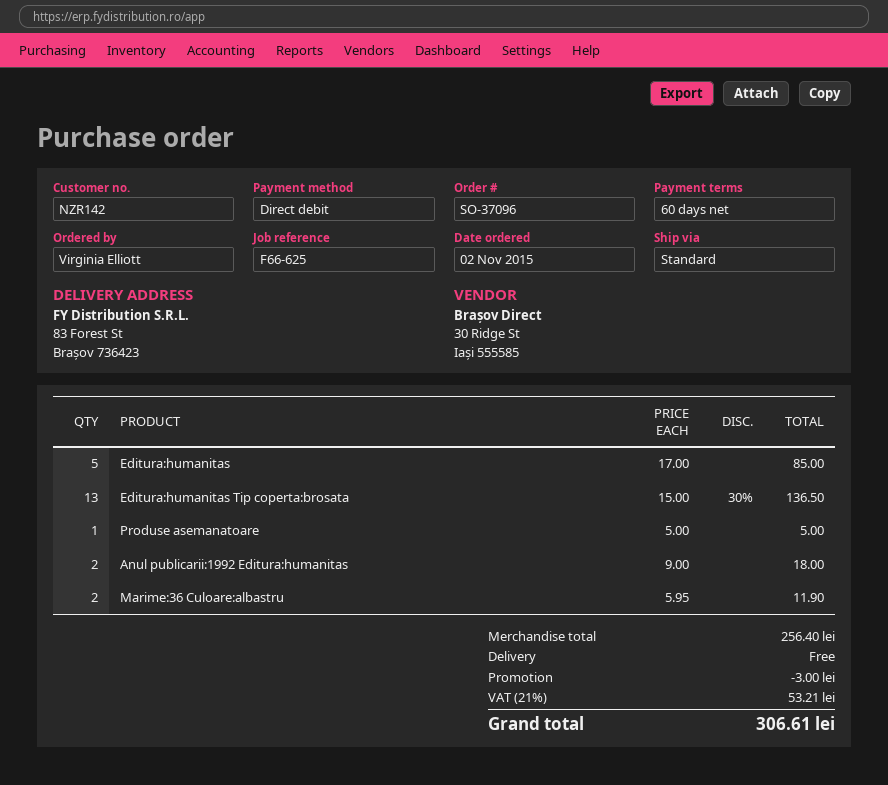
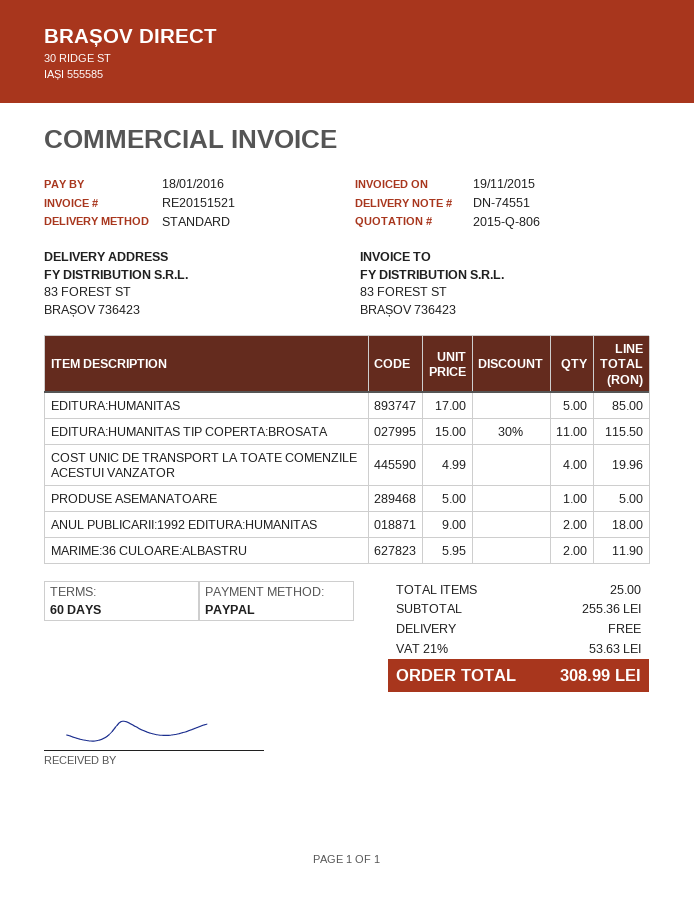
payment method: direct debit -> PayPal
Editura:humanitas Tip coperta:brosata: 13 x 15.00 - 30% = 136.50 -> 11 x 15.00 - 30% = 115.50
COST UNIC DE TRANSPORT LA TOATE COMENZILE ACESTUI VANZATOR: none -> 4 x 4.99 = 19.96
subtotal: 256.40 -> 255.36
discount: 3.00 -> none
tax: 21% = 53.21 -> 21% = 53.63
total: 306.61 -> 308.99

